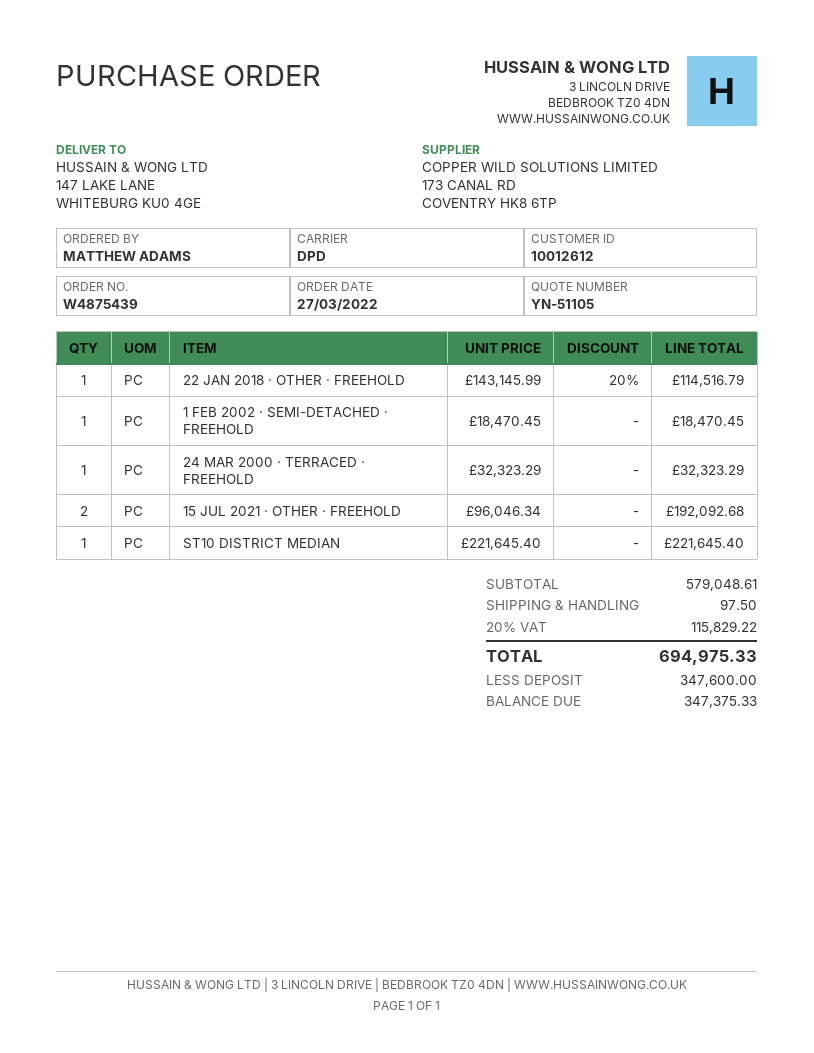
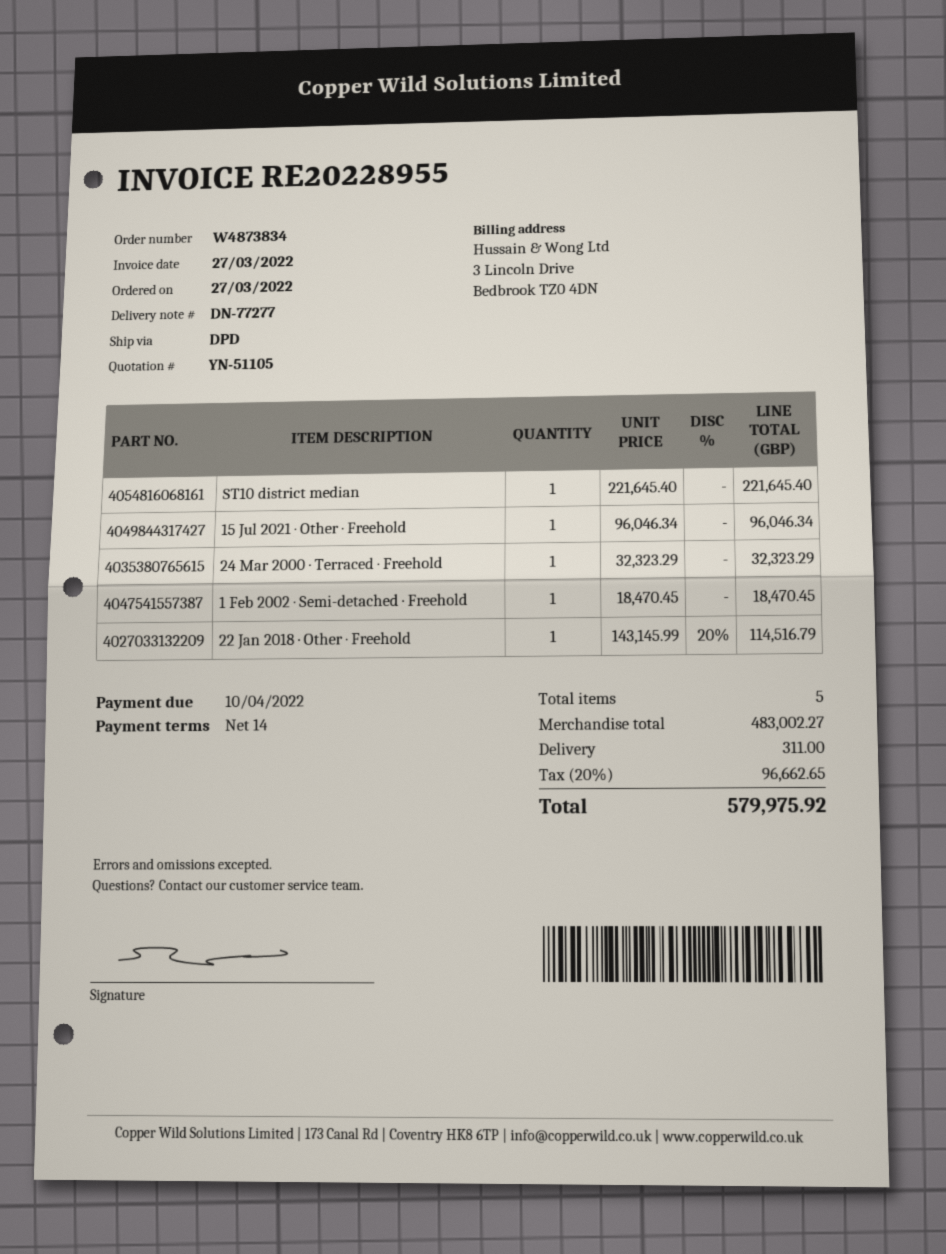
order number: W4875439 -> W4873834
15 JUL 2021 · OTHER · FREEHOLD: 2 x 96046.34 = 192092.68 -> 1 x 96046.34 = 96046.34
subtotal: 579048.61 -> 483002.27
shipping: 97.50 -> 311.00
tax: 20% = 115829.22 -> 20% = 96662.65
total: 694975.33 -> 579975.92

